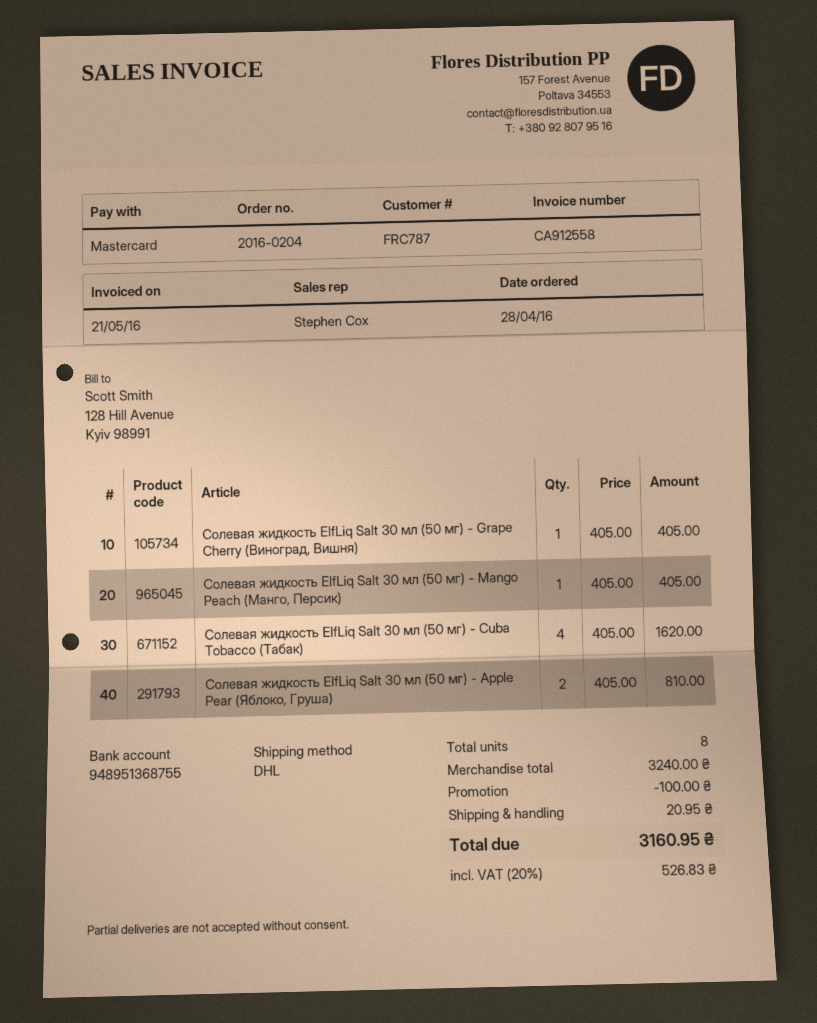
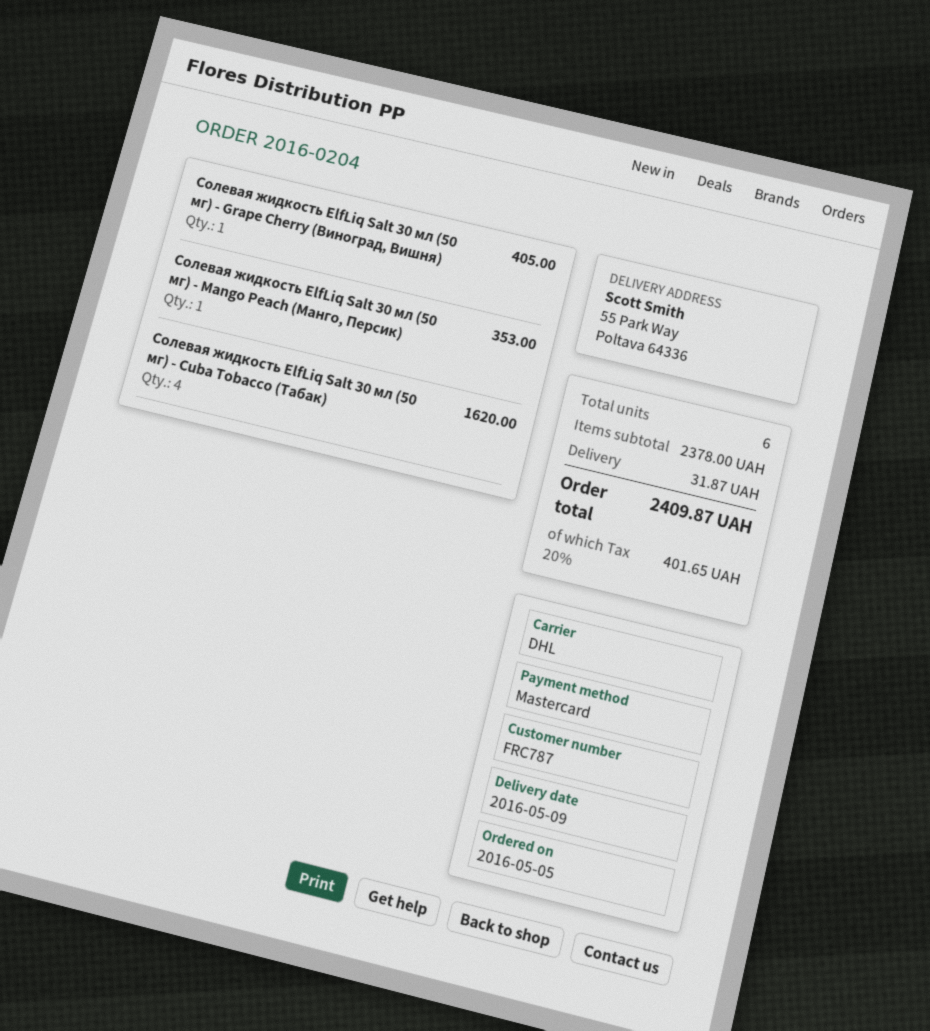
order date: 2016-04-28 -> 2016-05-05
Солевая жидкость ElfLiq Salt 30 мл (50 мг) - Mango Peach (Манго, Персик): 1 for 405.00 -> 1 for 353.00
Солевая жидкость ElfLiq Salt 30 мл (50 мг) - Apple Pear (Яблоко, Груша): 2 for 810.00 -> none
total quantity: 8 -> 6
subtotal: 3240.00 -> 2378.00
discount: 100.00 -> none
shipping: 20.95 -> 31.87
tax: 20% = 526.83 -> 20% = 401.65
total: 3160.95 -> 2409.87

